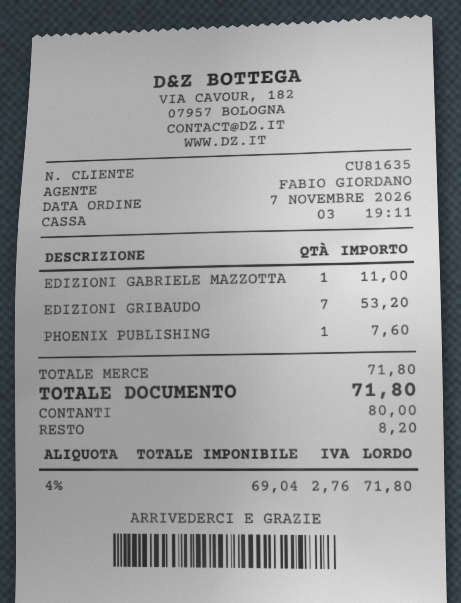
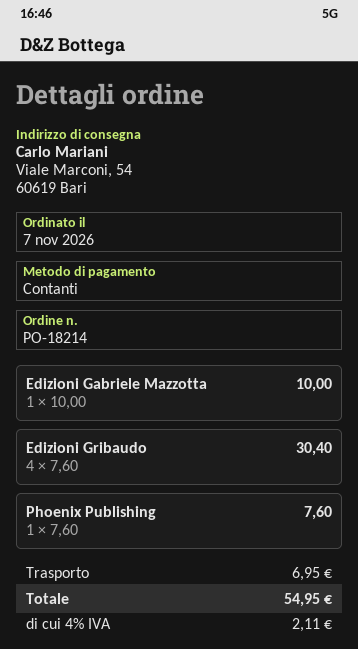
EDIZIONI GABRIELE MAZZOTTA: 1 for 11.00 -> 1 for 10.00
EDIZIONI GRIBAUDO: 7 for 53.20 -> 4 for 30.40
shipping: none -> 6.95
tax: 4% = 2.76 -> 4% = 2.11
total: 71.80 -> 54.95

